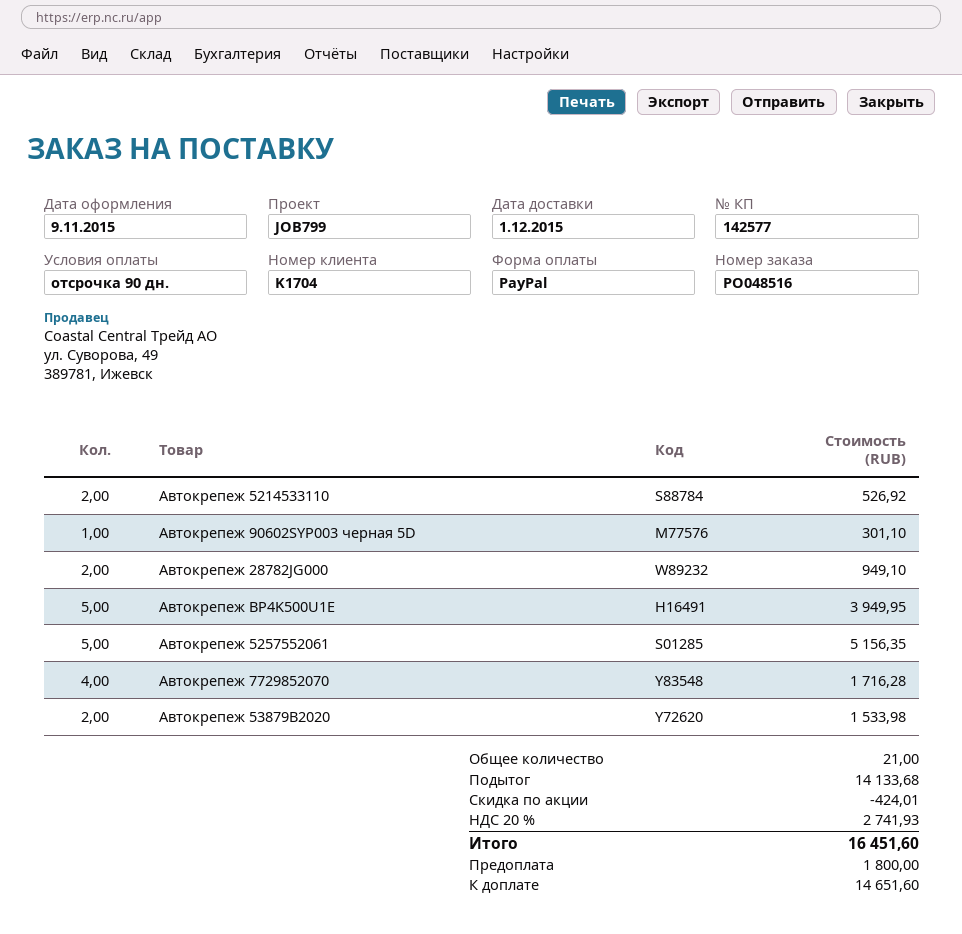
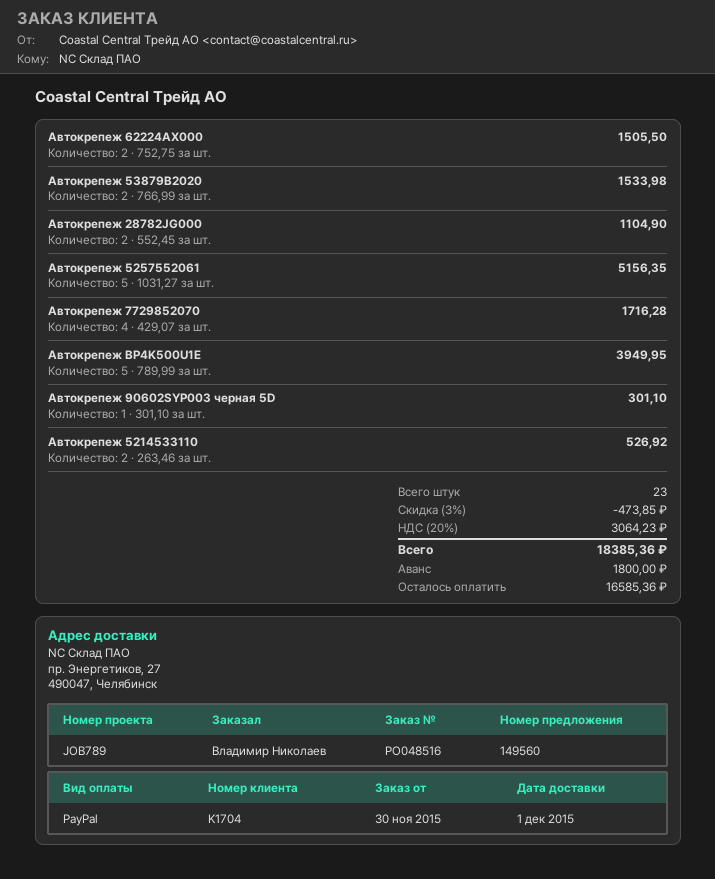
quote number: 142577 -> 149560
order date: 2015-11-09 -> 2015-11-30
reference: JOB799 -> JOB789
Автокрепеж 28782JG000: 2 for 949.10 -> 2 for 1104.90
Автокрепеж 62224AX000: none -> 2 for 1505.50
total quantity: 21 -> 23
discount: 424.01 -> 473.85
tax: 20% = 2741.93 -> 20% = 3064.23
total: 16451.60 -> 18385.36
balance: 14651.60 -> 16585.36

